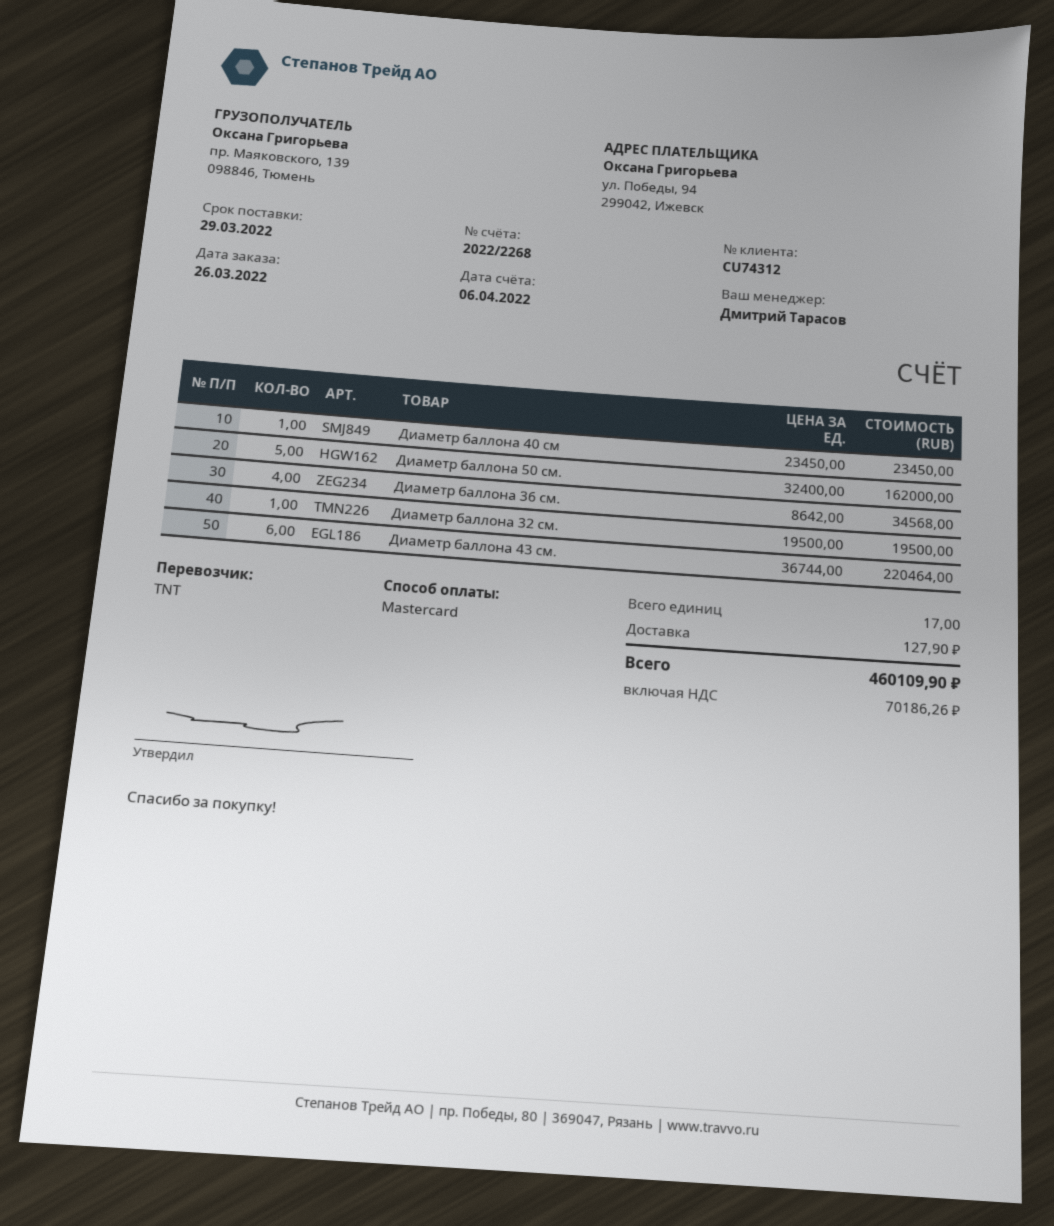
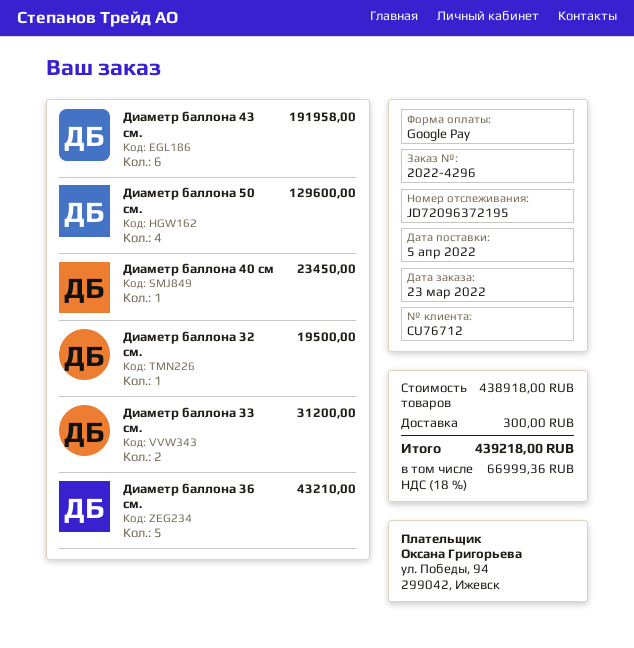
order date: 2022-03-26 -> 2022-03-23
delivery date: 2022-03-29 -> 2022-04-05
customer number: CU74312 -> CU76712
payment method: Mastercard -> Google Pay
Диаметр баллона 50 см.: 5 for 162000.00 -> 4 for 129600.00
Диаметр баллона 36 см.: 4 for 34568.00 -> 5 for 43210.00
Диаметр баллона 43 см.: 6 for 220464.00 -> 6 for 191958.00
Диаметр баллона 33 см.: none -> 2 for 31200.00
shipping: 127.90 -> 300.00
tax: 70186.26 -> 66999.36
total: 460109.90 -> 439218.00

